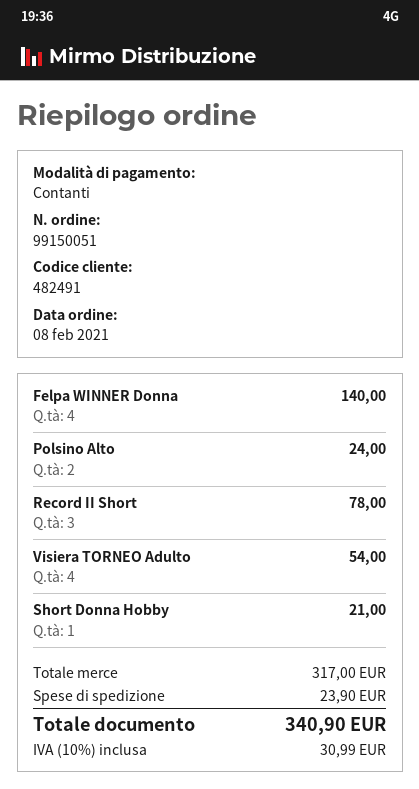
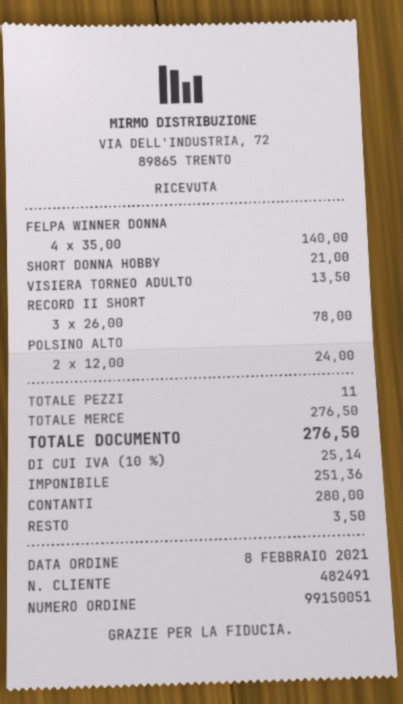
Visiera TORNEO Adulto: 4 for 54.00 -> 1 for 13.50
subtotal: 317.00 -> 276.50
shipping: 23.90 -> none
tax: 10% = 30.99 -> 10% = 25.14
total: 340.90 -> 276.50

